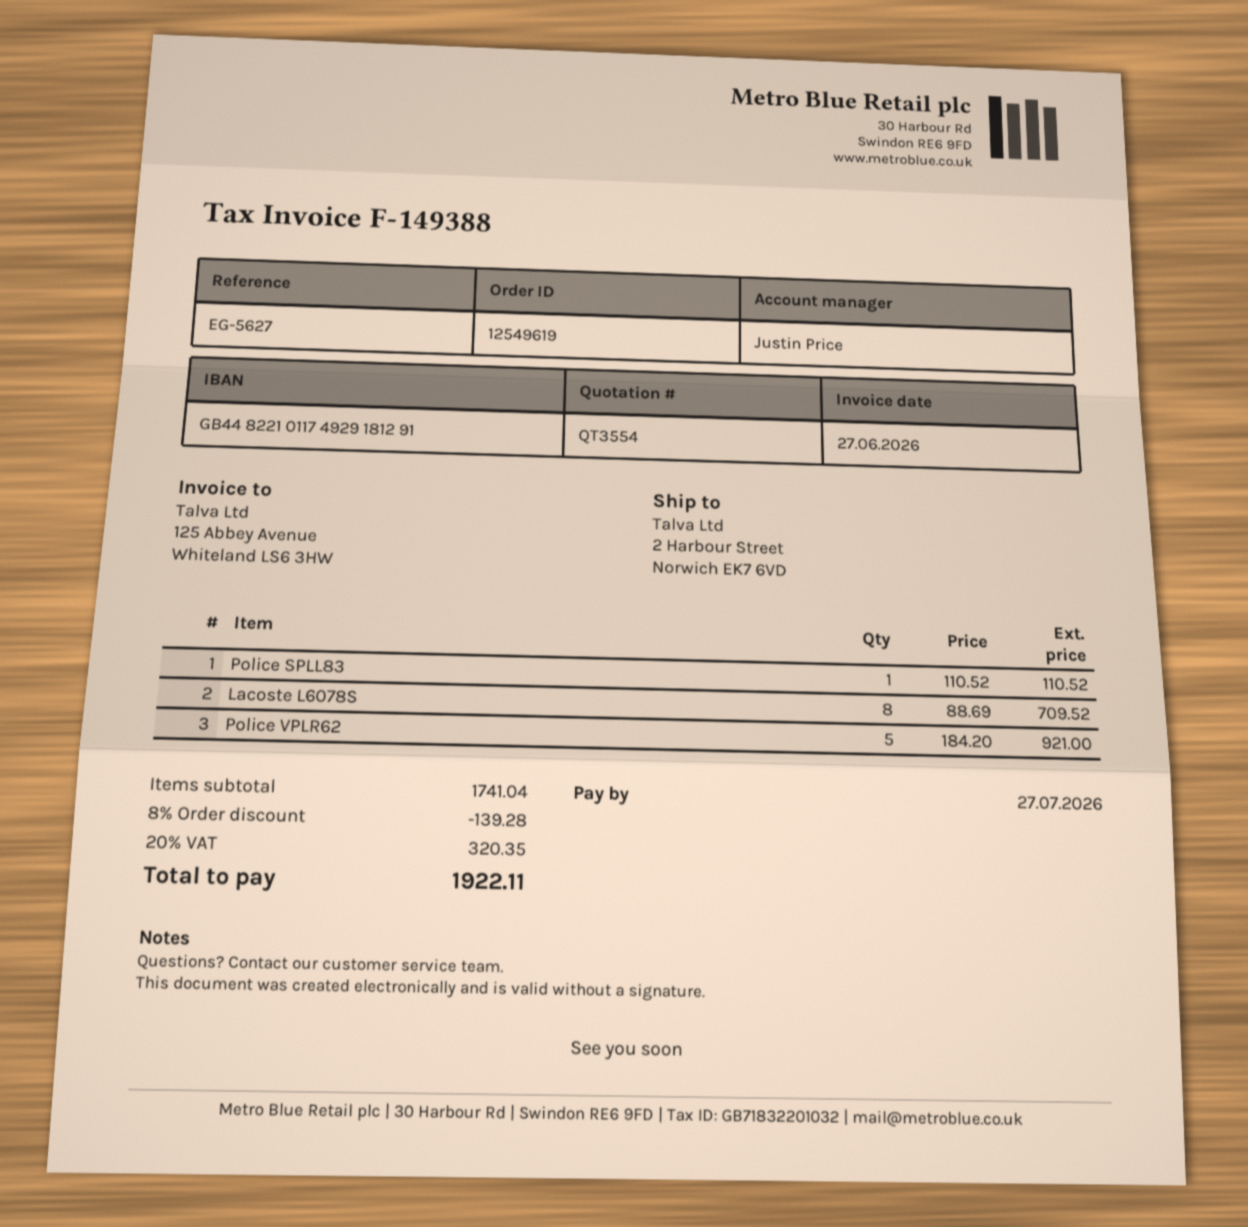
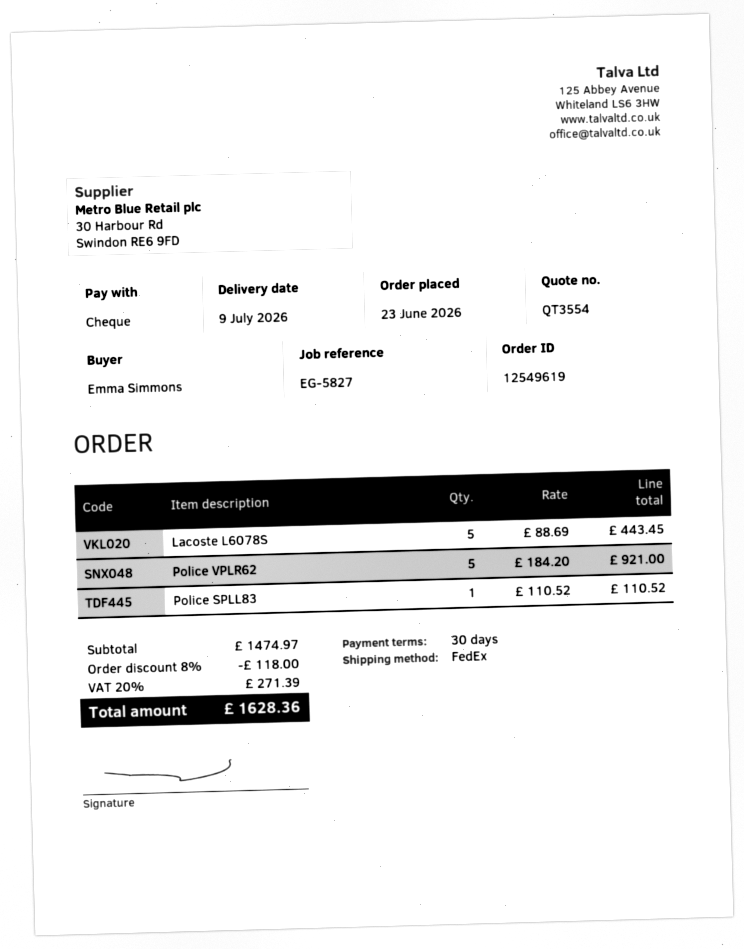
reference: EG-5627 -> EG-5827
Lacoste L6078S: 8 x 88.69 = 709.52 -> 5 x 88.69 = 443.45
subtotal: 1741.04 -> 1474.97
discount: 8% = 139.28 -> 8% = 118.00
tax: 20% = 320.35 -> 20% = 271.39
total: 1922.11 -> 1628.36

